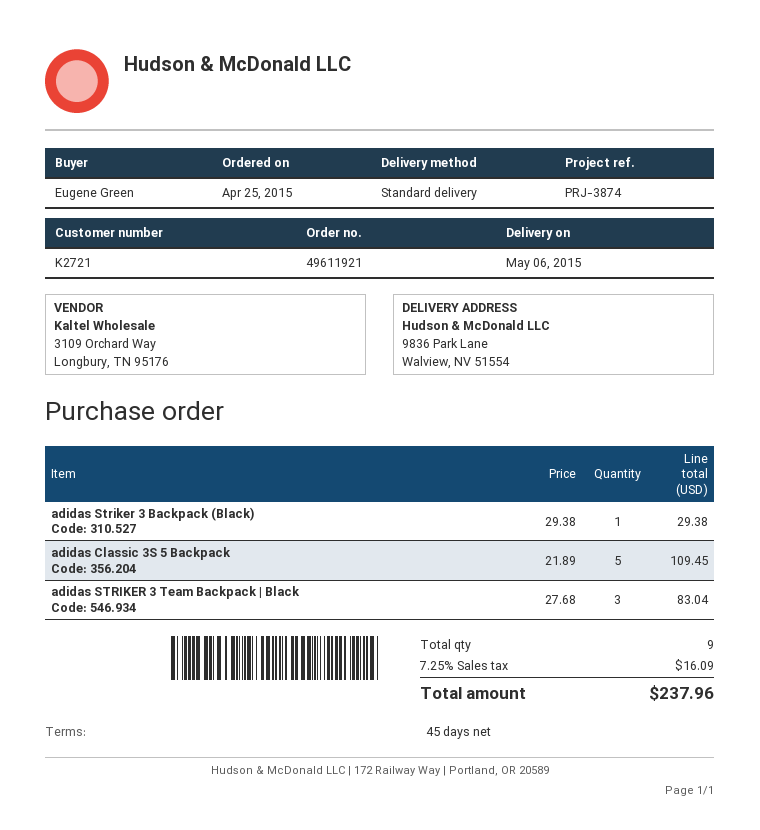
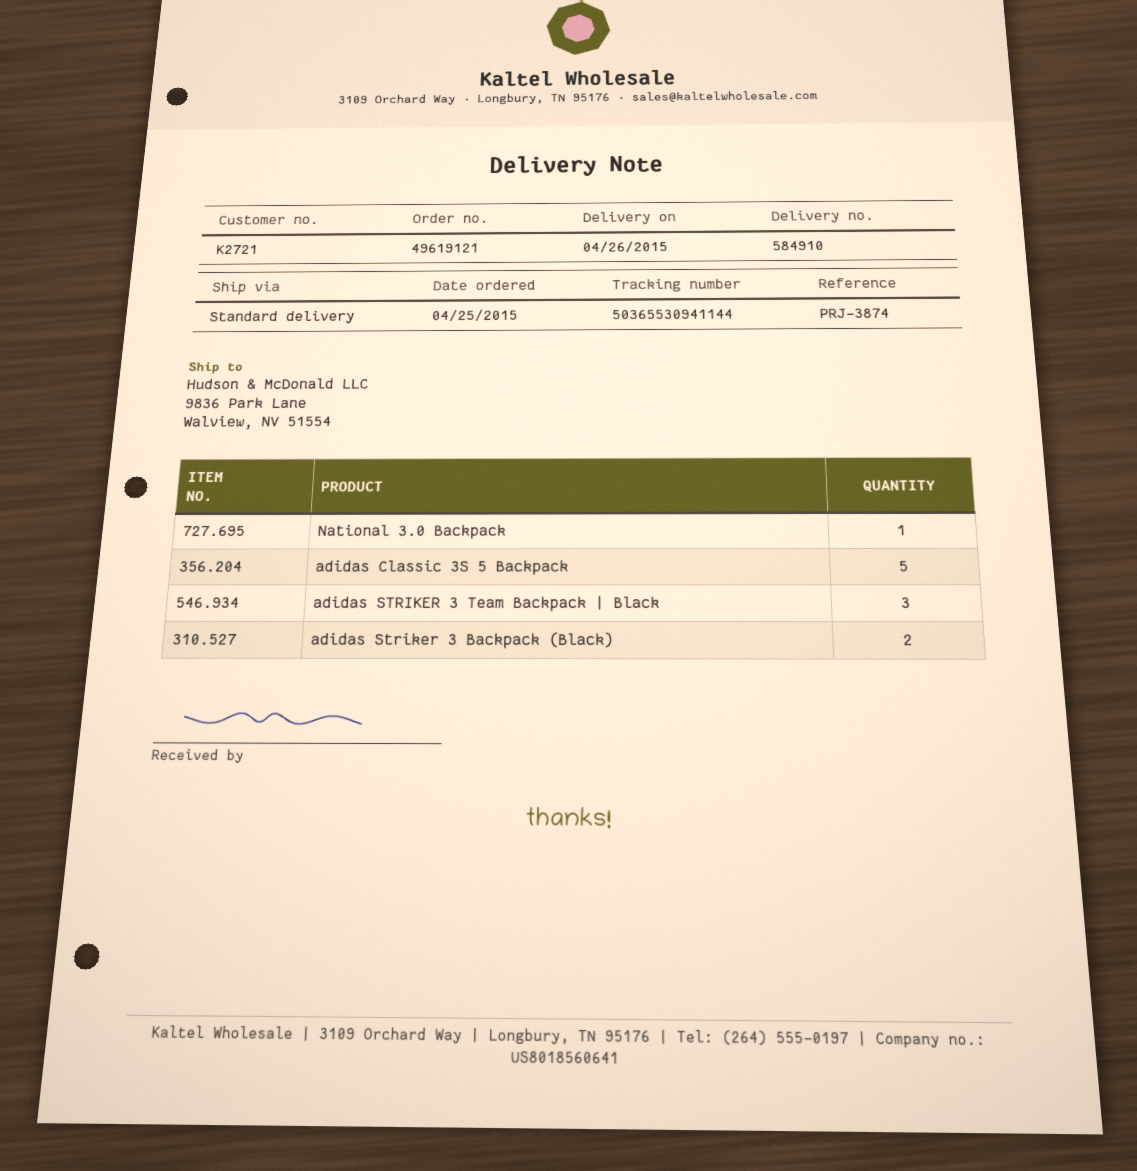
order number: 49611921 -> 49619121
delivery date: 2015-05-06 -> 2015-04-26
adidas Striker 3 Backpack (Black): 1 -> 2
National 3.0 Backpack: none -> 1

